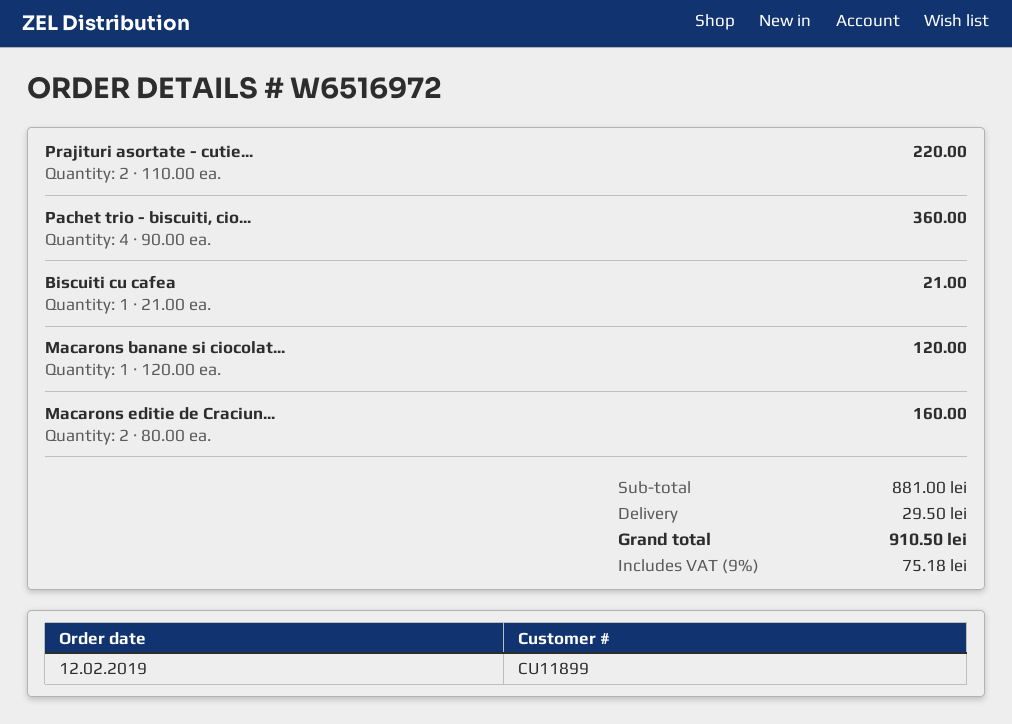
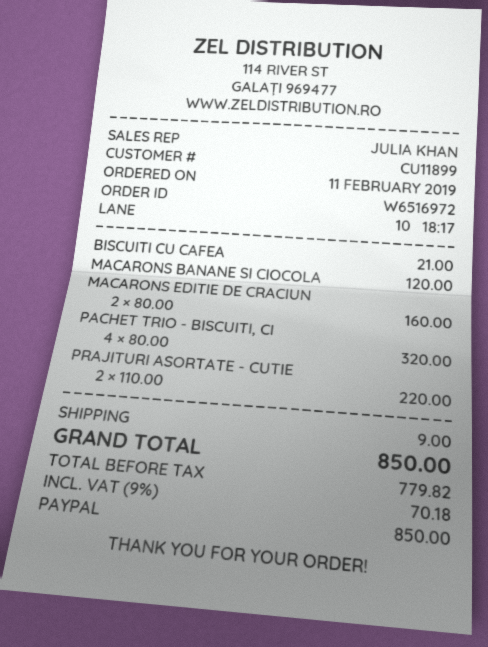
order date: 2019-02-12 -> 2019-02-11
Pachet trio - biscuiti, cio...: 4 x 90.00 = 360.00 -> 4 x 80.00 = 320.00
shipping: 29.50 -> 9.00
tax: 9% = 75.18 -> 9% = 70.18
total: 910.50 -> 850.00

